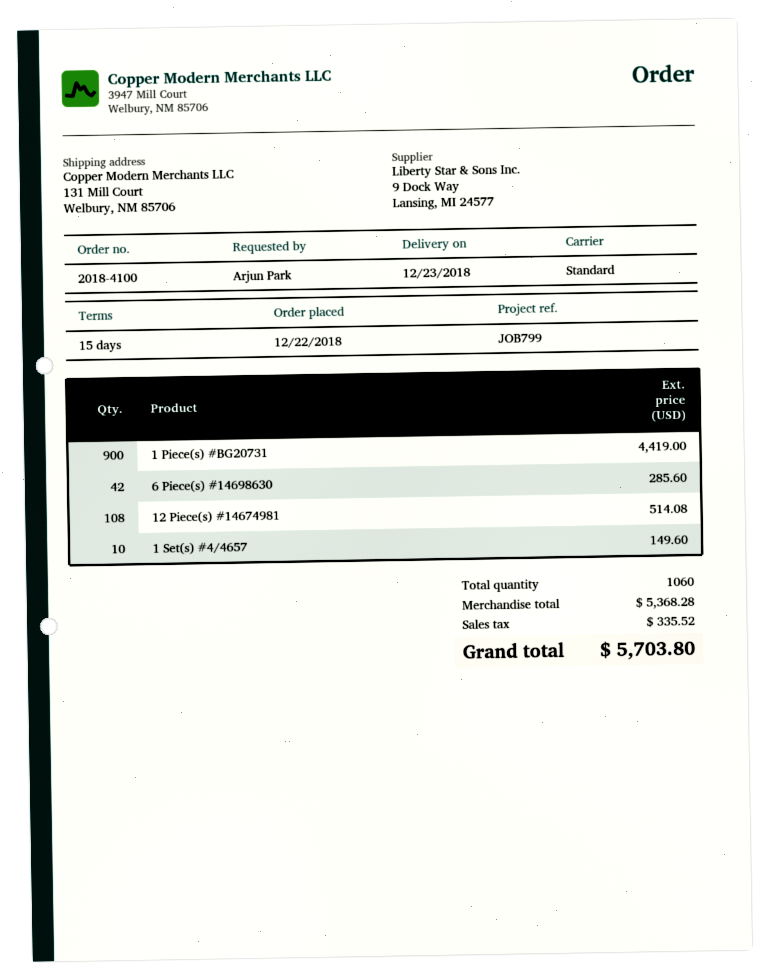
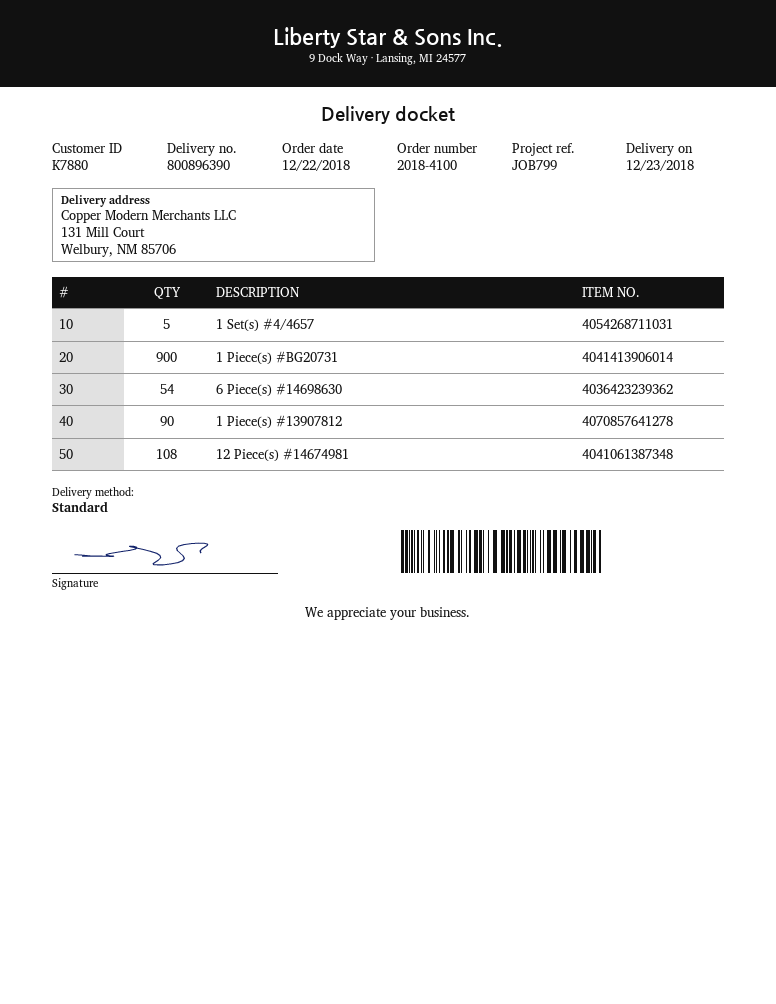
6 Piece(s) #14698630: 42 -> 54
1 Set(s) #4/4657: 10 -> 5
1 Piece(s) #13907812: none -> 90

